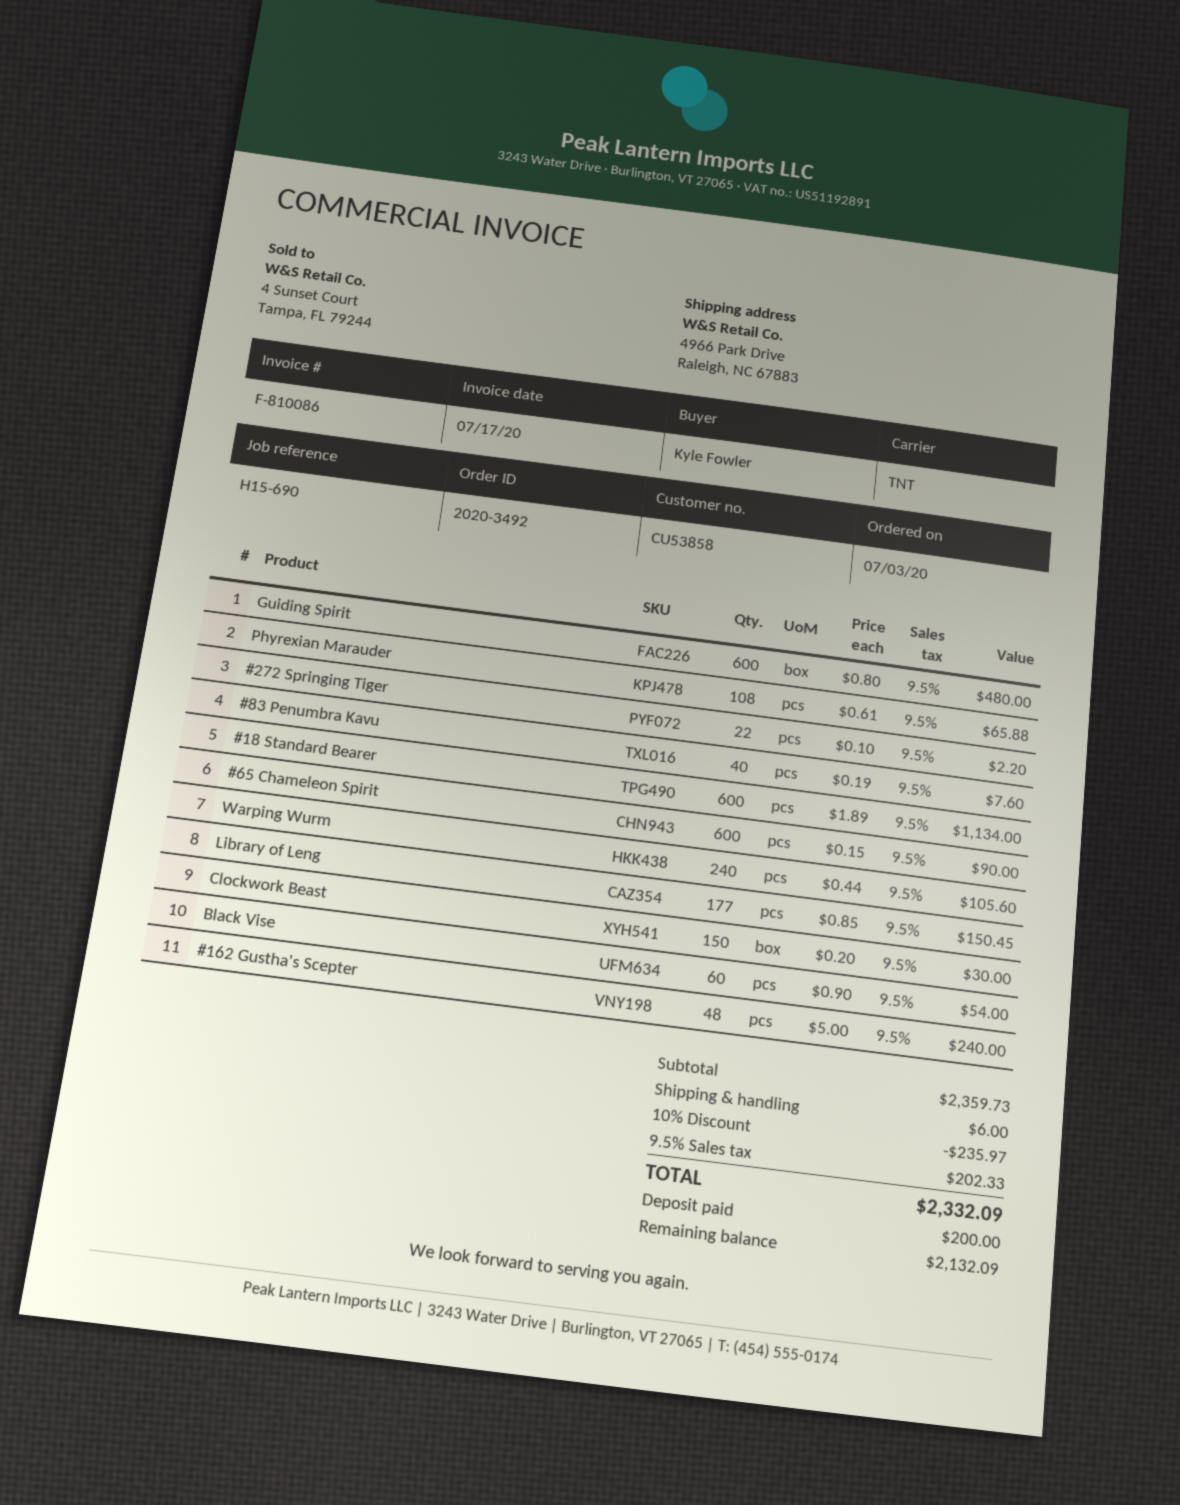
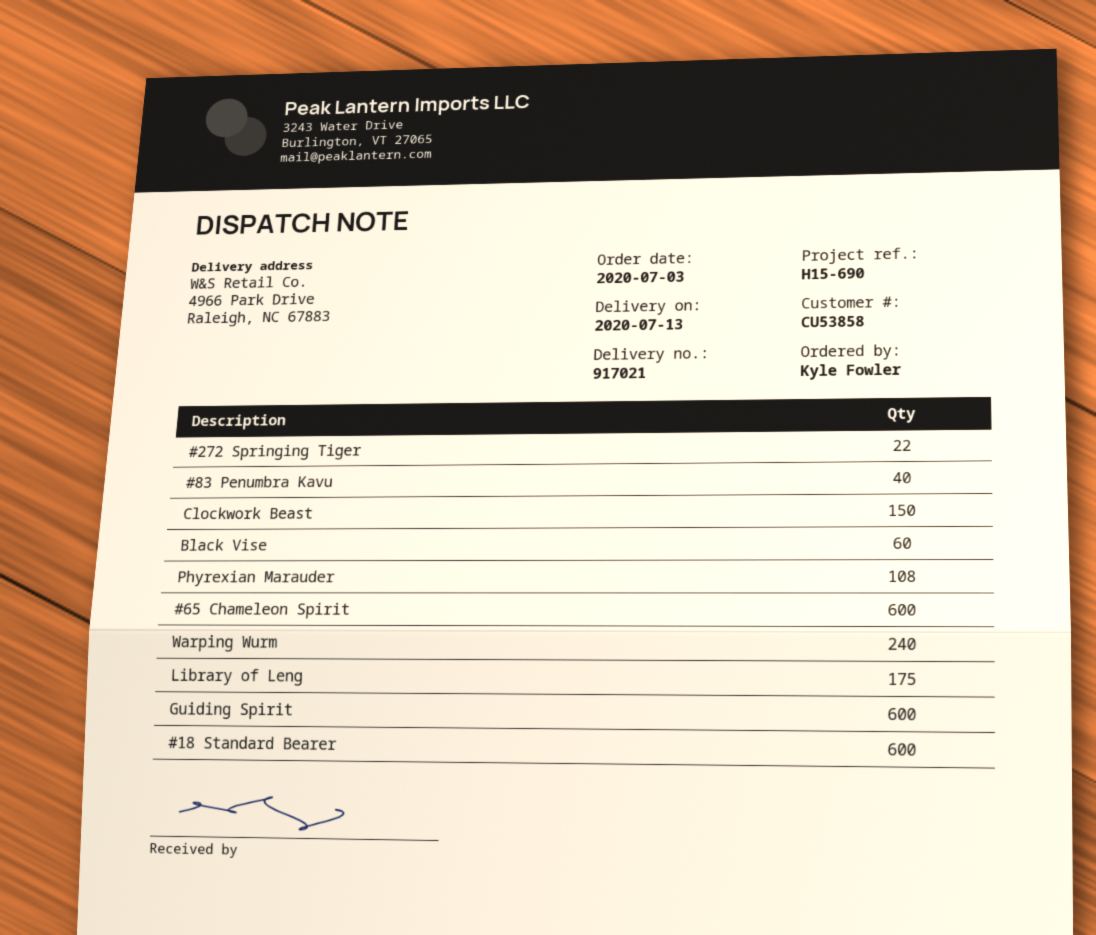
Library of Leng: 177 -> 175
#162 Gustha's Scepter: 48 -> none

